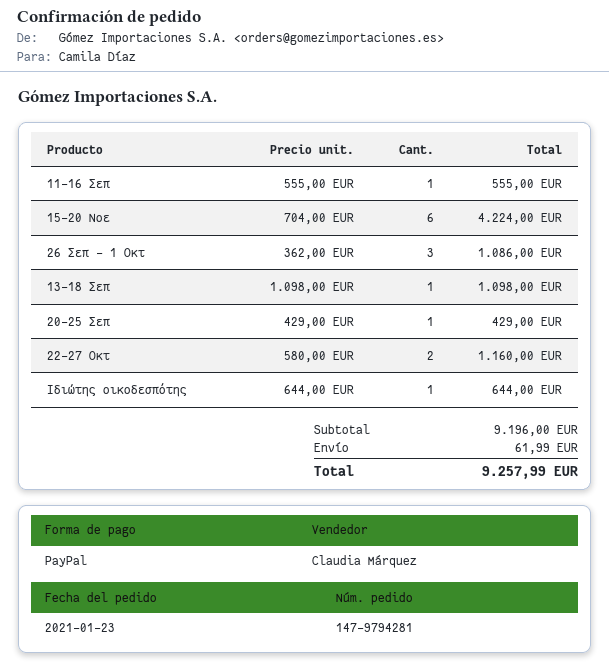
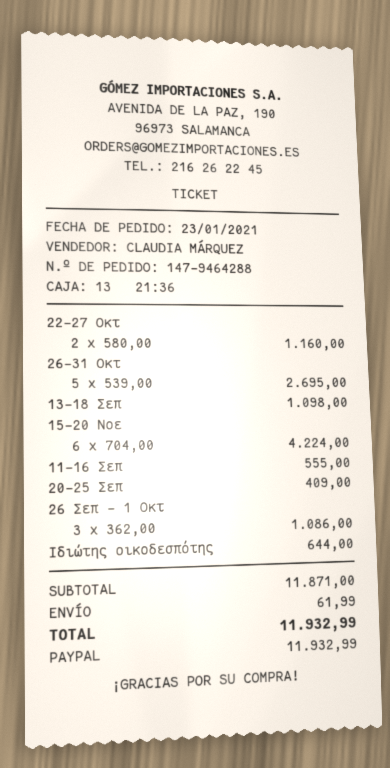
order number: 147-9794281 -> 147-9464288
20–25 Σεπ: 1 x 429.00 = 429.00 -> 1 x 409.00 = 409.00
26–31 Οκτ: none -> 5 x 539.00 = 2695.00
subtotal: 9196.00 -> 11871.00
total: 9257.99 -> 11932.99

